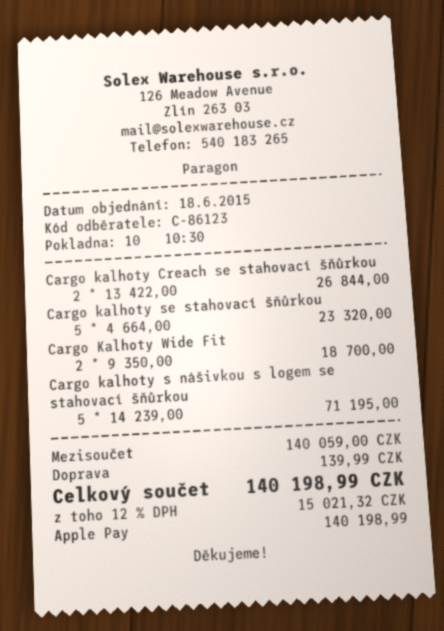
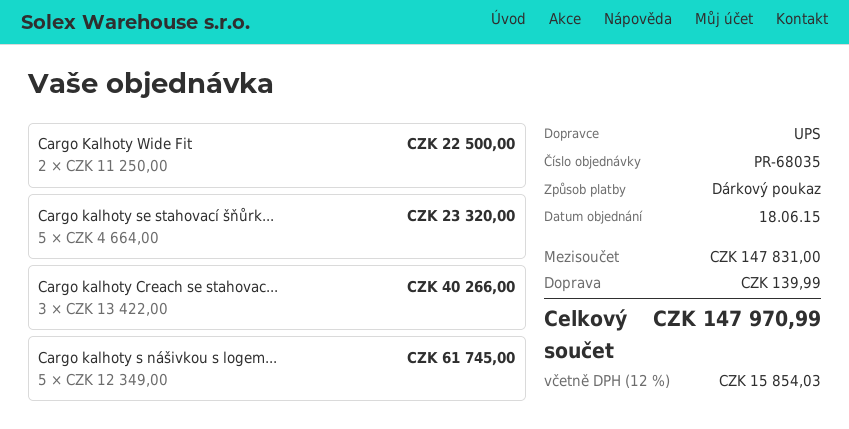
payment method: Apple Pay -> gift card
Cargo kalhoty Creach se stahovací šňůrkou: 2 x 13422.00 = 26844.00 -> 3 x 13422.00 = 40266.00
Cargo Kalhoty Wide Fit: 2 x 9350.00 = 18700.00 -> 2 x 11250.00 = 22500.00
Cargo kalhoty s nášivkou s logem se stahovací šňůrkou: 5 x 14239.00 = 71195.00 -> 5 x 12349.00 = 61745.00
subtotal: 140059.00 -> 147831.00
tax: 12% = 15021.32 -> 12% = 15854.03
total: 140198.99 -> 147970.99

